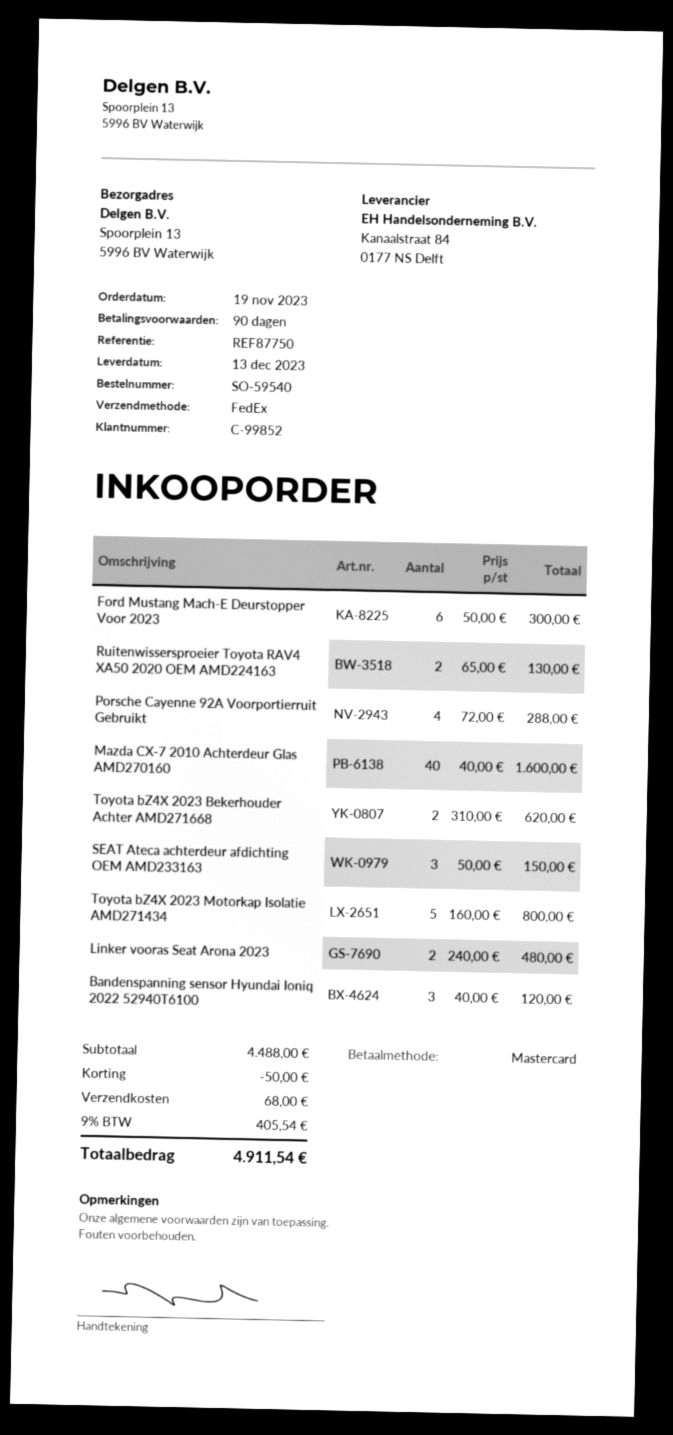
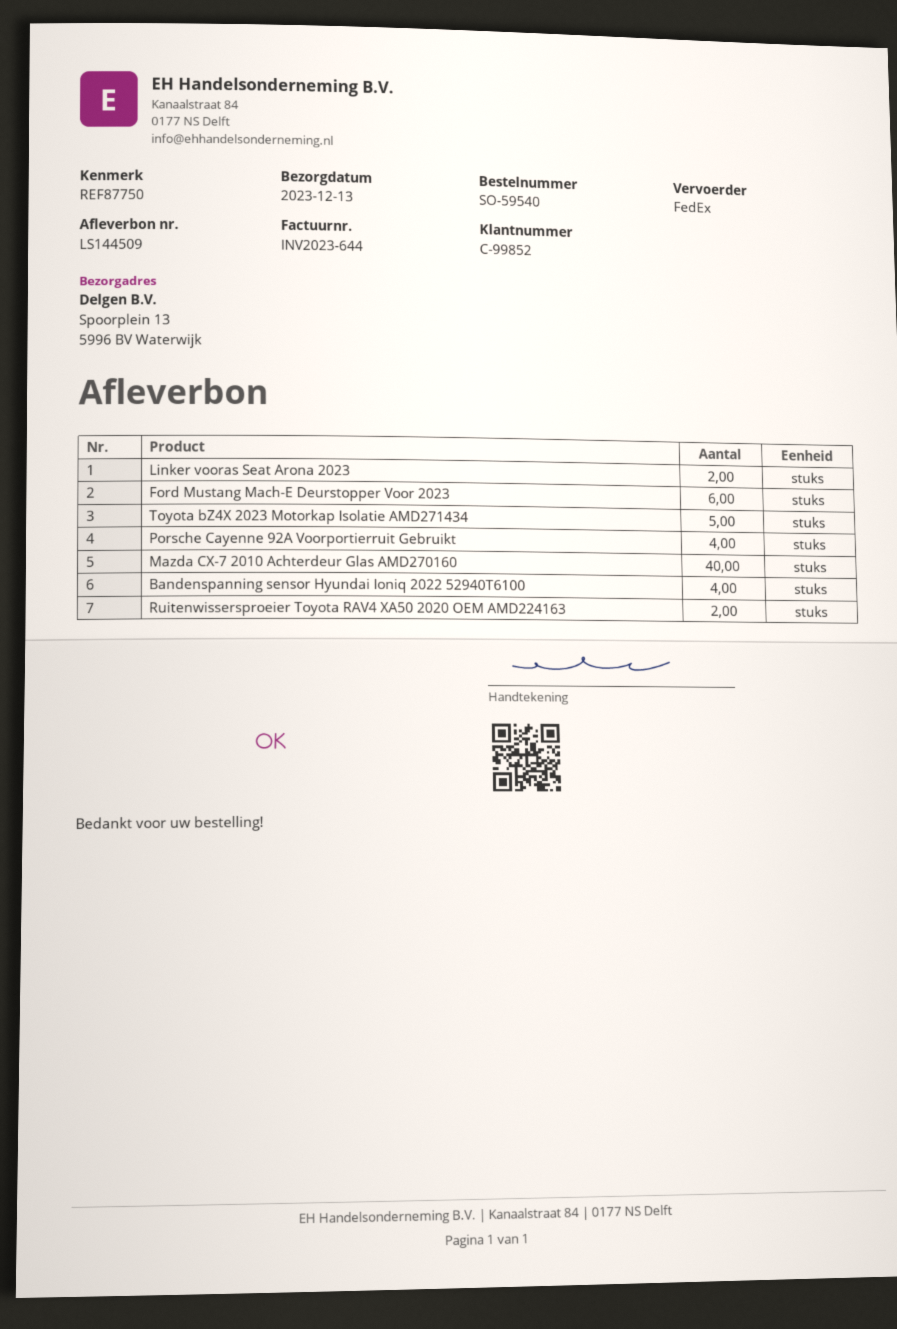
Toyota bZ4X 2023 Bekerhouder Achter AMD271668: 2 -> none
SEAT Ateca achterdeur afdichting OEM AMD233163: 3 -> none
Bandenspanning sensor Hyundai Ioniq 2022 52940T6100: 3 -> 4

